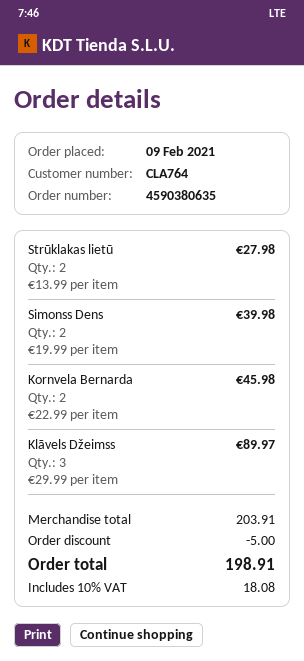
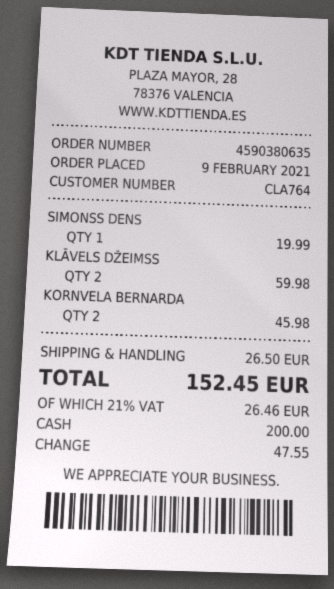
Strūklakas lietū: 2 for 27.98 -> none
Simonss Dens: 2 for 39.98 -> 1 for 19.99
Klāvels Džeimss: 3 for 89.97 -> 2 for 59.98
discount: 5.00 -> none
shipping: none -> 26.50
tax: 10% = 18.08 -> 21% = 26.46
total: 198.91 -> 152.45

